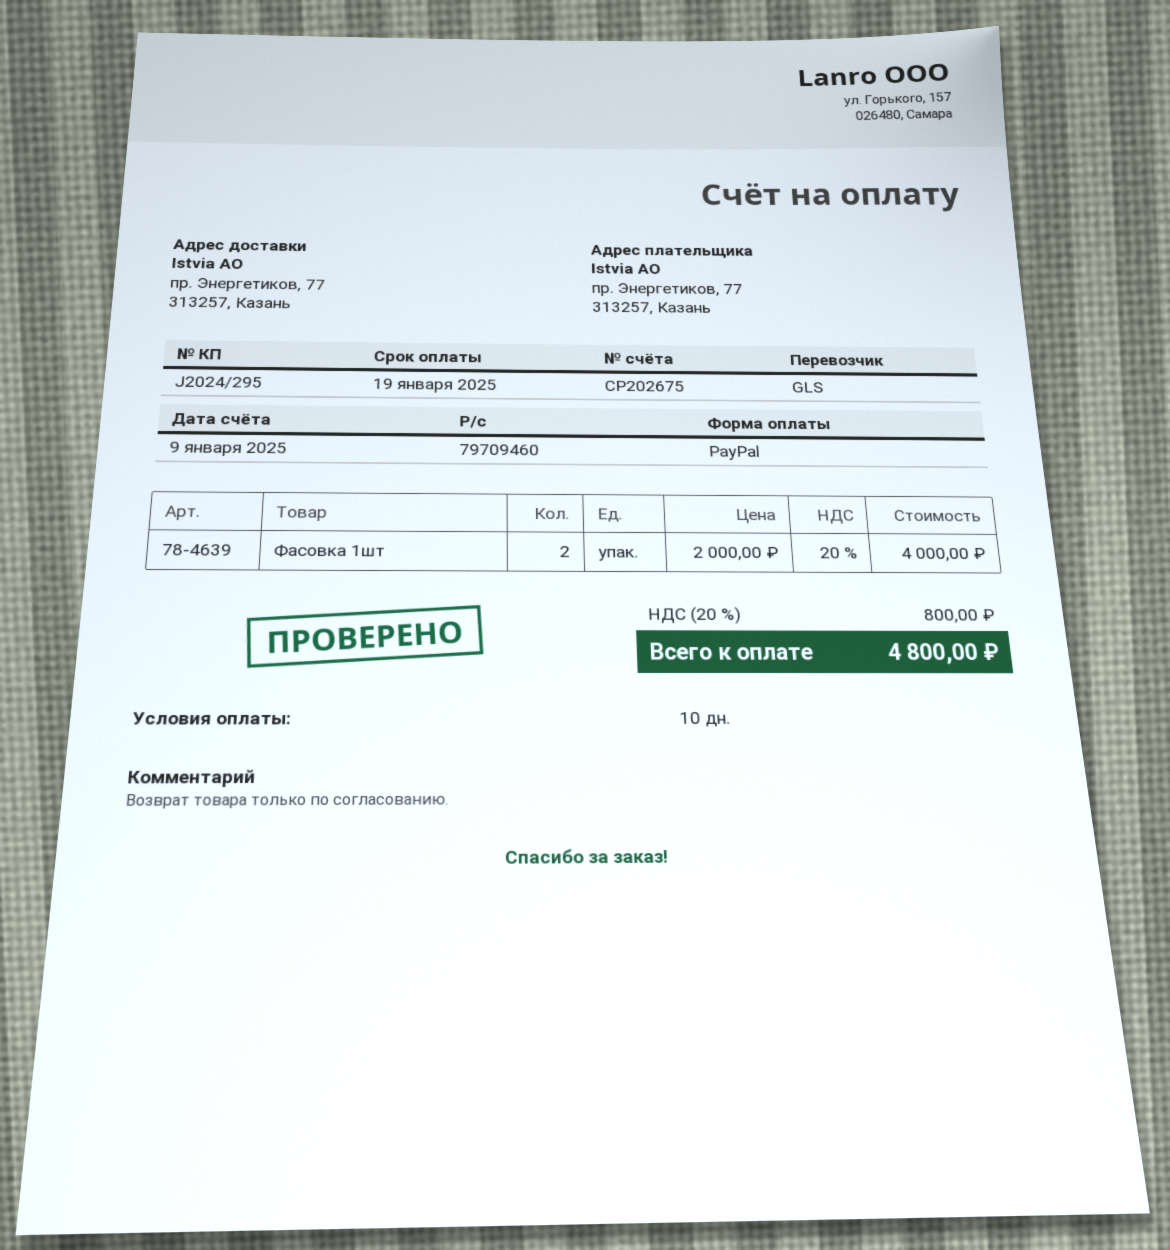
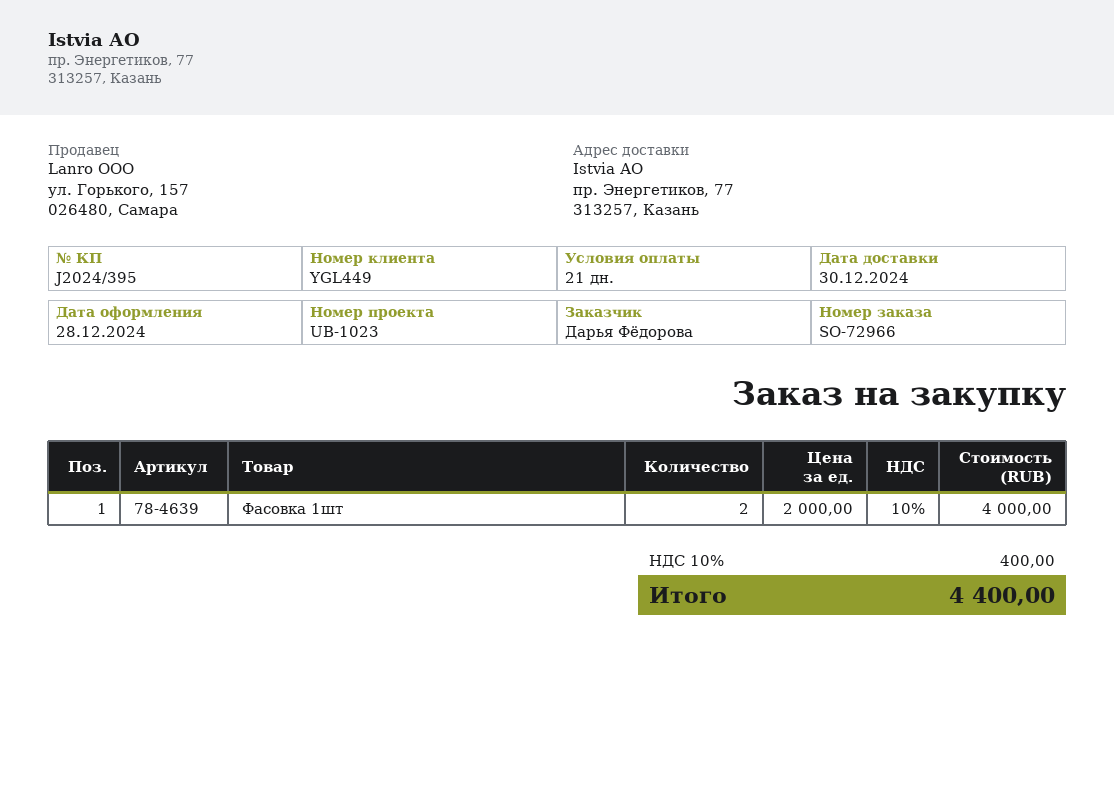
quote number: J2024/295 -> J2024/395
payment terms: 10 days -> 21 days
tax: 20% = 800.00 -> 10% = 400.00
total: 4800.00 -> 4400.00

